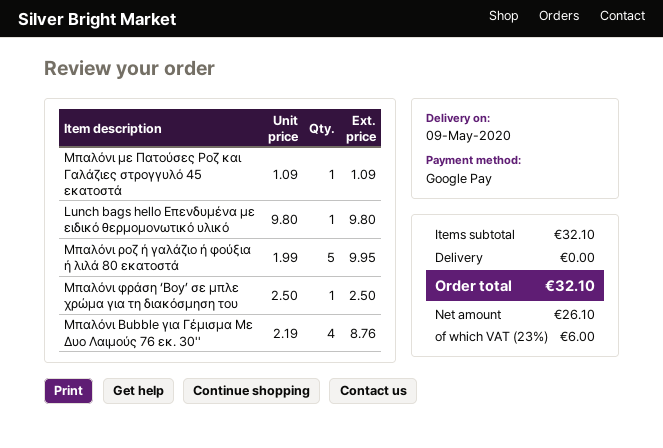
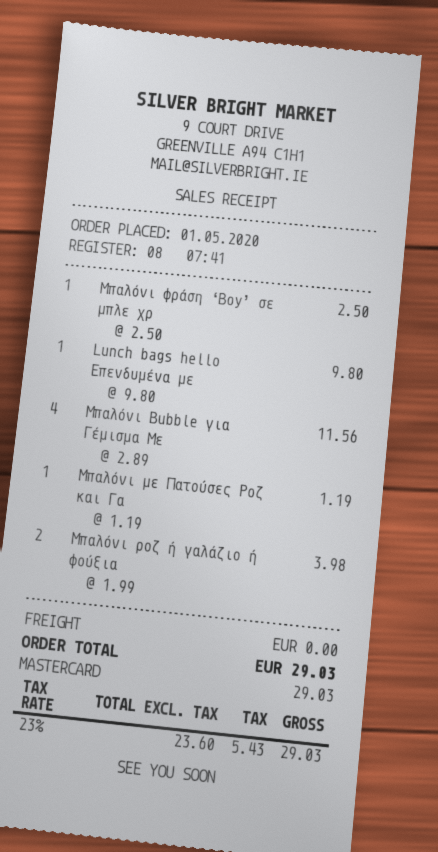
payment method: Google Pay -> Mastercard
Μπαλόνι με Πατούσες Ροζ και Γαλάζιες στρογγυλό 45 εκατοστά: 1 x 1.09 = 1.09 -> 1 x 1.19 = 1.19
Μπαλόνι ροζ ή γαλάζιο ή φούξια ή λιλά 80 εκατοστά: 5 x 1.99 = 9.95 -> 2 x 1.99 = 3.98
Μπαλόνι Bubble για Γέμισμα Με Δυο Λαιμούς 76 εκ. 30'': 4 x 2.19 = 8.76 -> 4 x 2.89 = 11.56
net: 26.10 -> 23.60
tax: 23% = 6.00 -> 23% = 5.43
total: 32.10 -> 29.03

